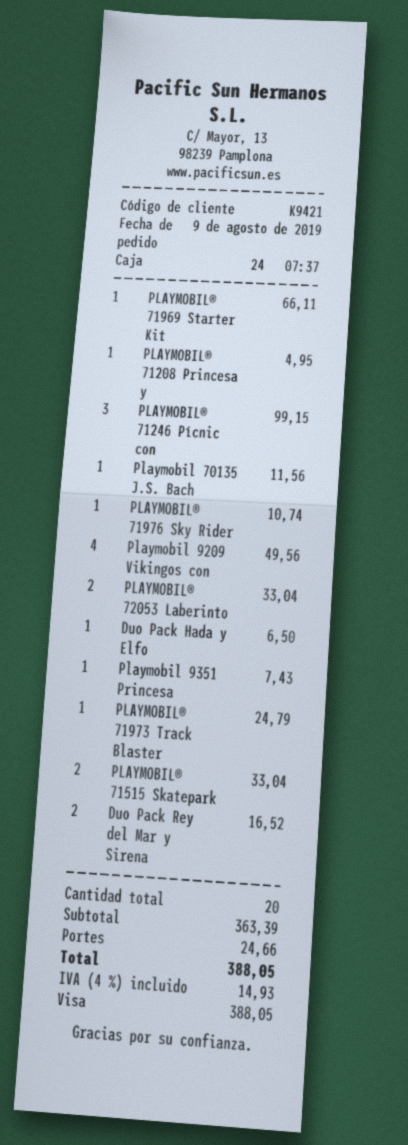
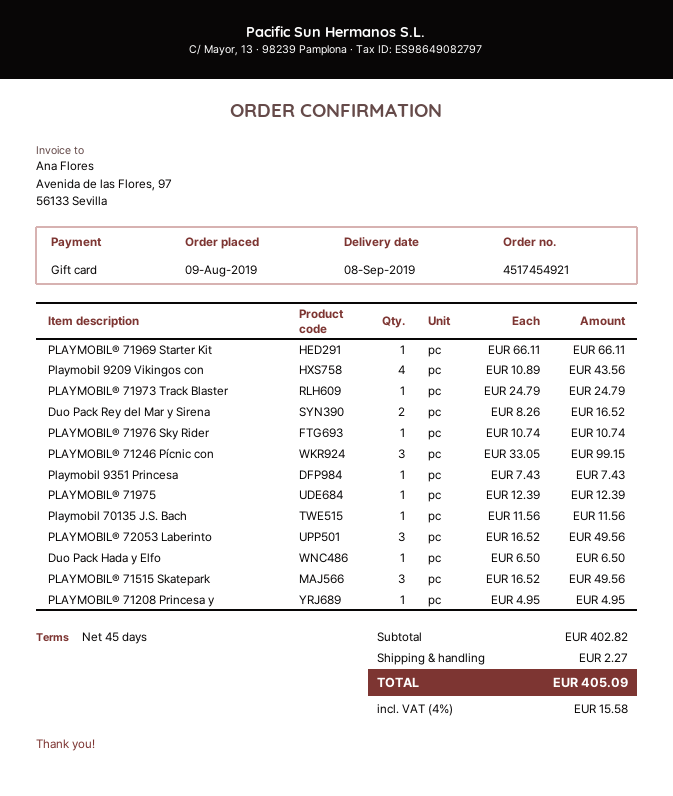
payment method: Visa -> gift card
Playmobil 9209 Vikingos con: 4 for 49.56 -> 4 for 43.56
PLAYMOBIL® 72053 Laberinto: 2 for 33.04 -> 3 for 49.56
PLAYMOBIL® 71515 Skatepark: 2 for 33.04 -> 3 for 49.56
PLAYMOBIL® 71975: none -> 1 for 12.39
subtotal: 363.39 -> 402.82
shipping: 24.66 -> 2.27
tax: 4% = 14.93 -> 4% = 15.58
total: 388.05 -> 405.09

